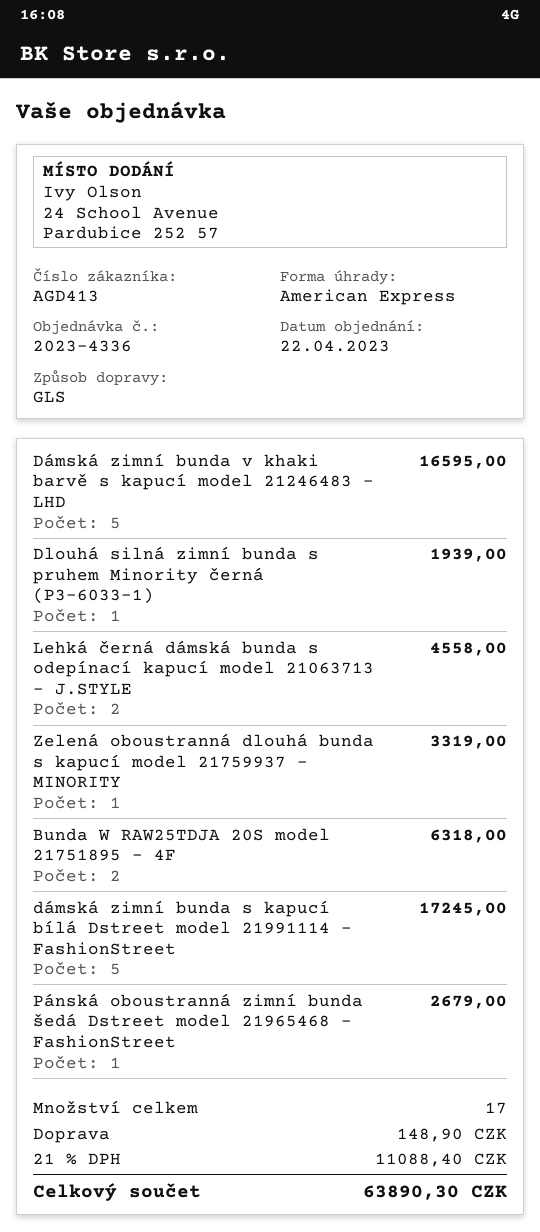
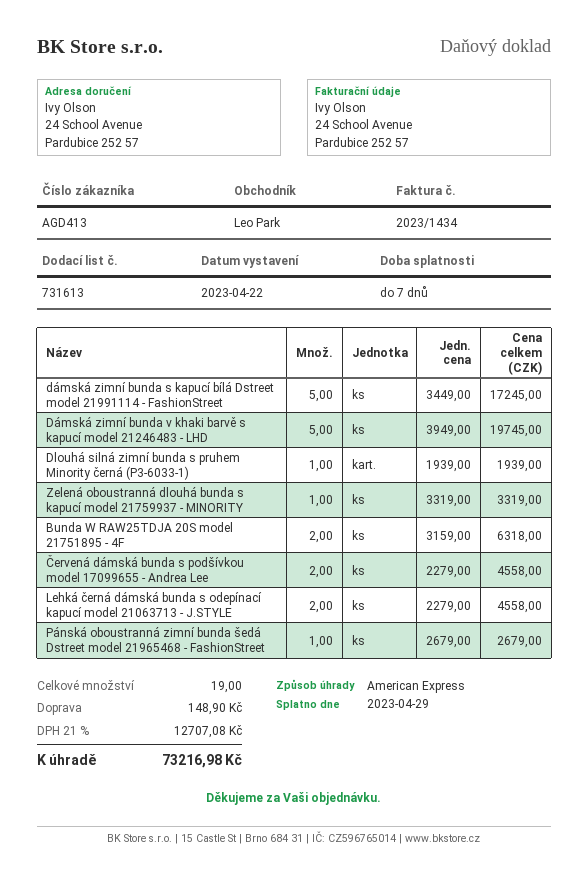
Dámská zimní bunda v khaki barvě s kapucí model 21246483 - LHD: 5 for 16595.00 -> 5 for 19745.00
Červená dámská bunda s podšívkou model 17099655 - Andrea Lee: none -> 2 for 4558.00
total quantity: 17 -> 19
tax: 21% = 11088.40 -> 21% = 12707.08
total: 63890.30 -> 73216.98

